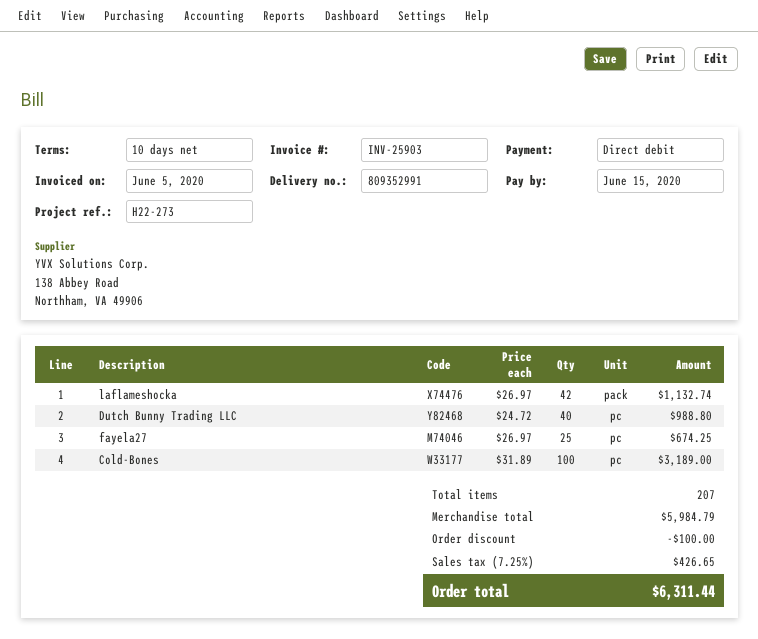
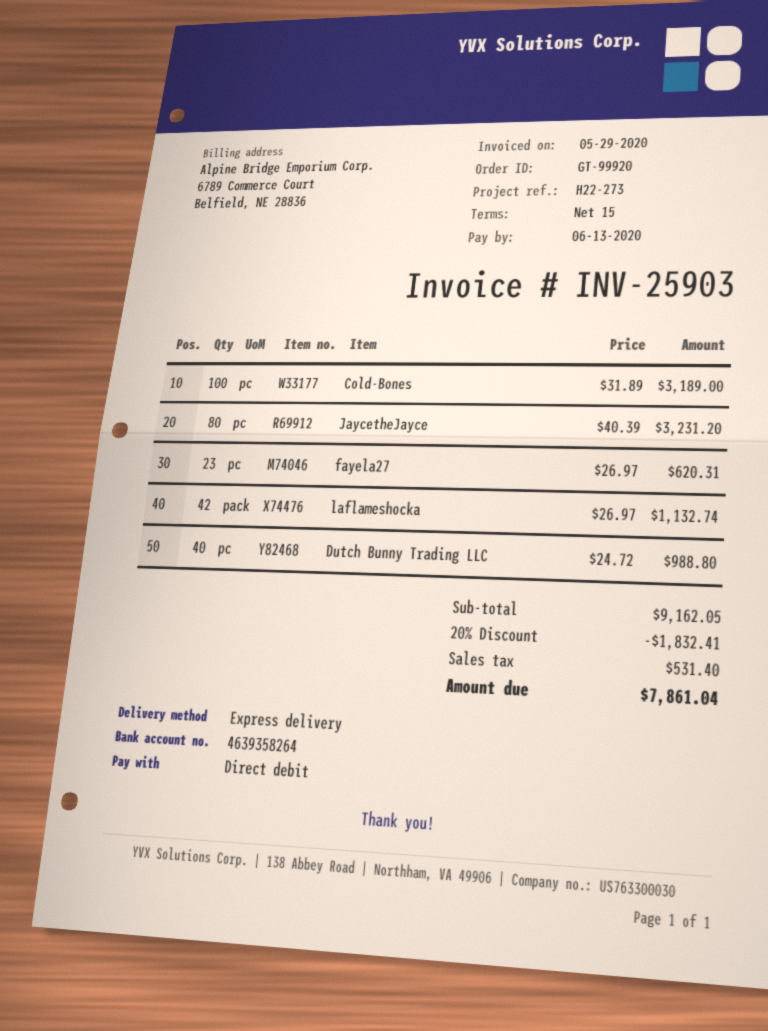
invoice date: 2020-06-05 -> 2020-05-29
payment terms: 10 days -> 15 days
due date: 2020-06-15 -> 2020-06-13
fayela27: 25 x 26.97 = 674.25 -> 23 x 26.97 = 620.31
JaycetheJayce: none -> 80 x 40.39 = 3231.20
subtotal: 5984.79 -> 9162.05
discount: 100.00 -> 1832.41
tax: 426.65 -> 531.40
total: 6311.44 -> 7861.04

